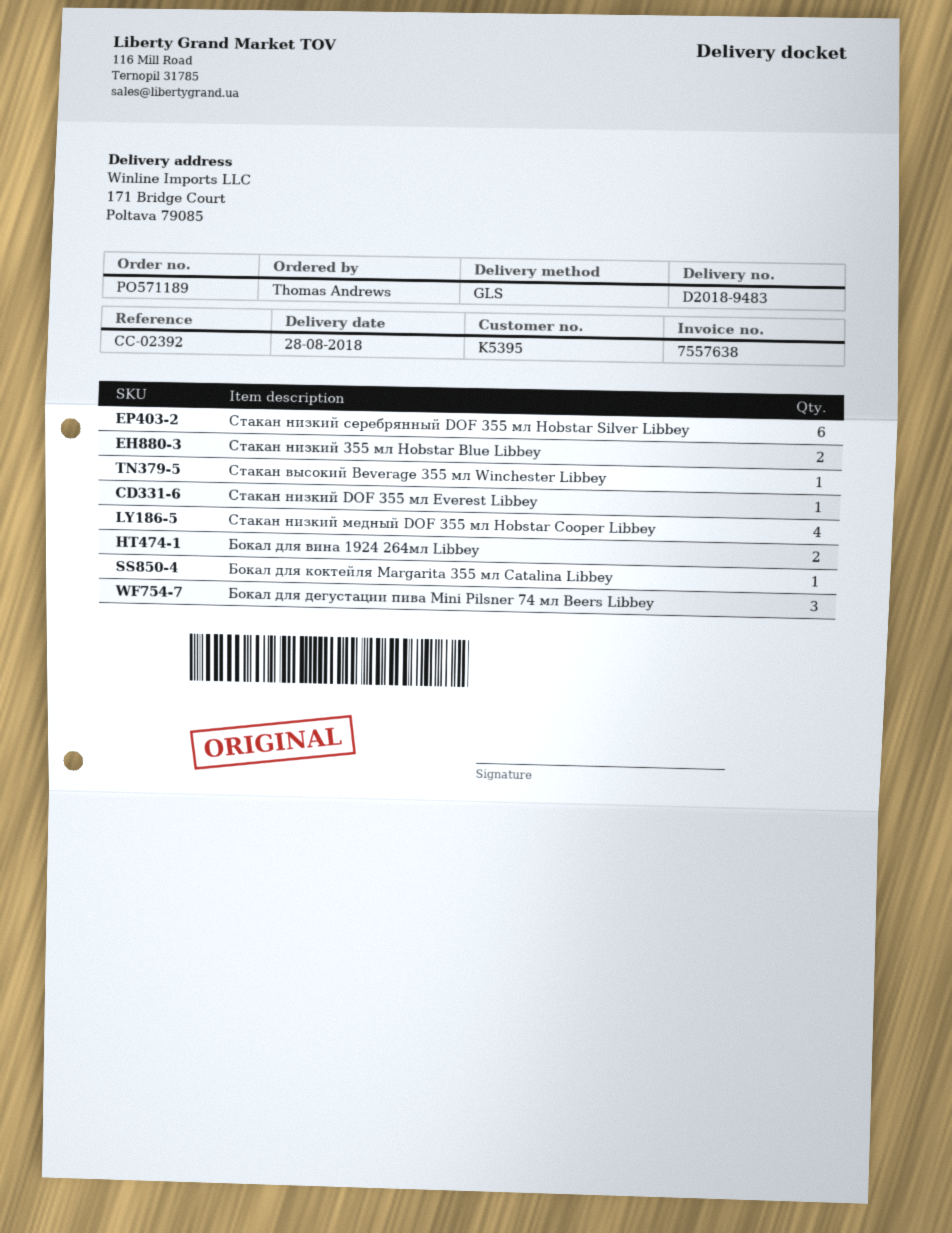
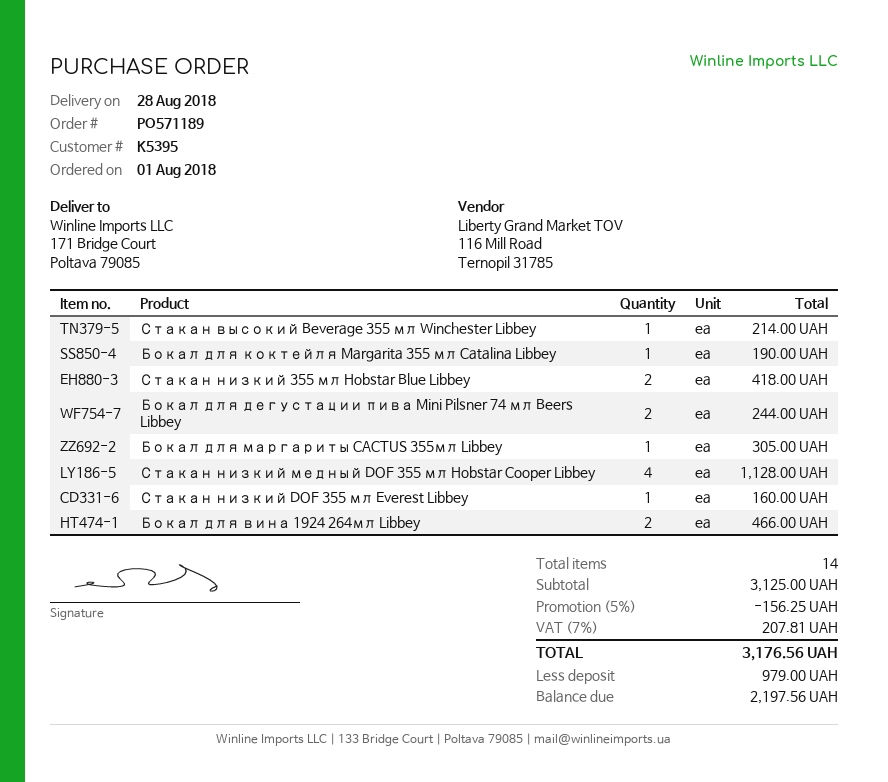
Стакан низкий серебрянный DOF 355 мл Hobstar Silver Libbey: 6 -> none
Бокал для дегустации пива Mini Pilsner 74 мл Beers Libbey: 3 -> 2
Бокал для маргариты CACTUS 355мл Libbey: none -> 1

